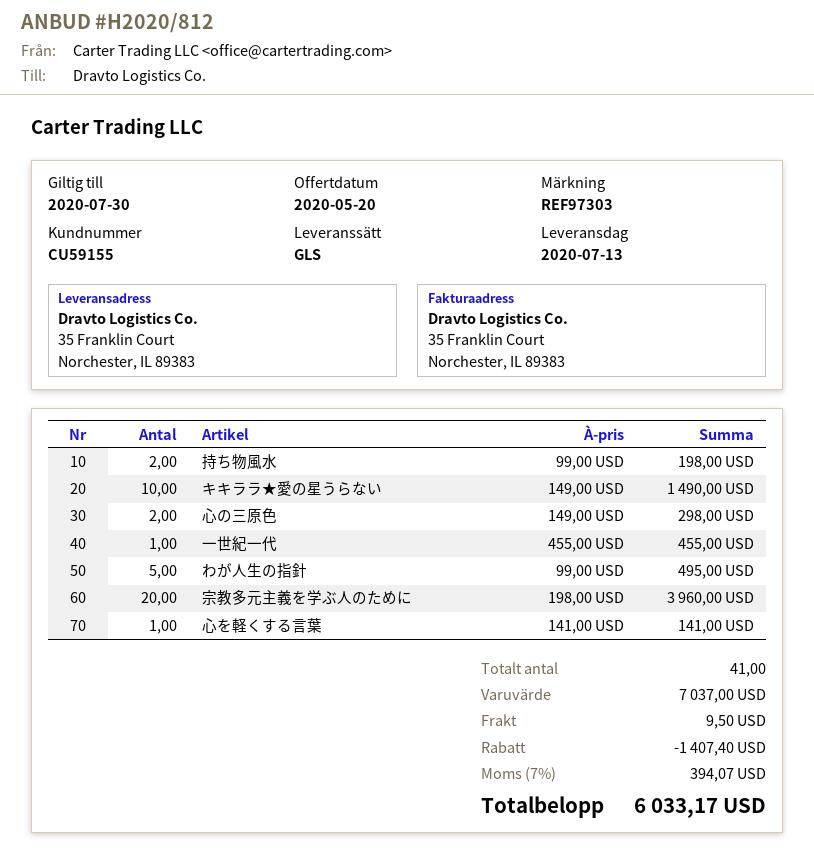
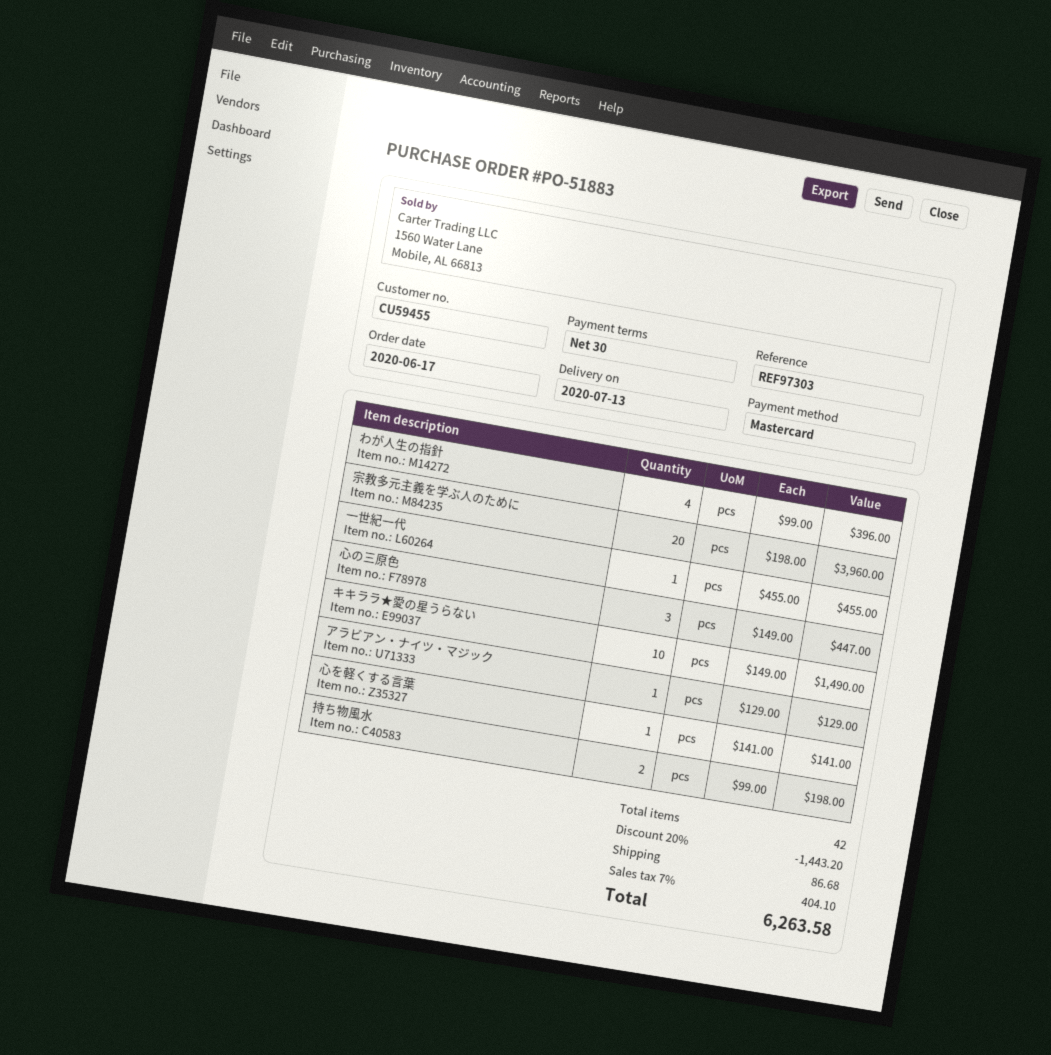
customer number: CU59155 -> CU59455
心の三原色: 2 x 149.00 = 298.00 -> 3 x 149.00 = 447.00
わが人生の指針: 5 x 99.00 = 495.00 -> 4 x 99.00 = 396.00
アラビアン・ナイツ・マジック: none -> 1 x 129.00 = 129.00
total quantity: 41 -> 42
discount: 1407.40 -> 1443.20
shipping: 9.50 -> 86.68
tax: 7% = 394.07 -> 7% = 404.10
total: 6033.17 -> 6263.58

